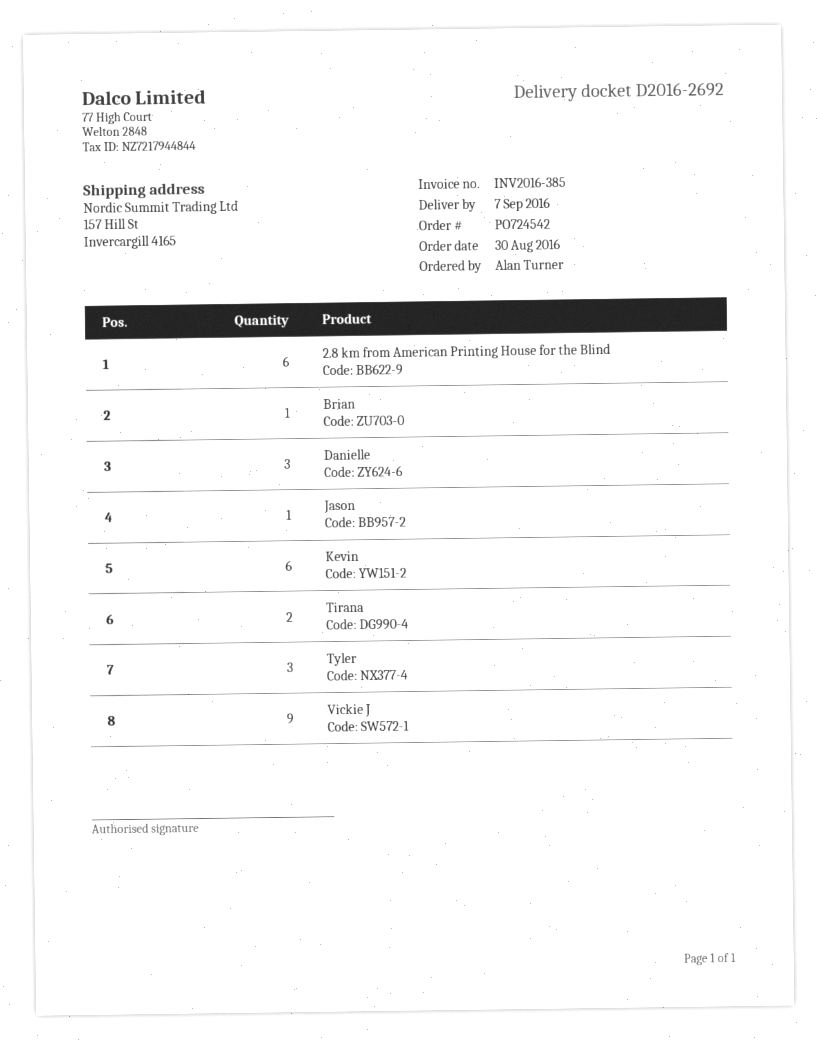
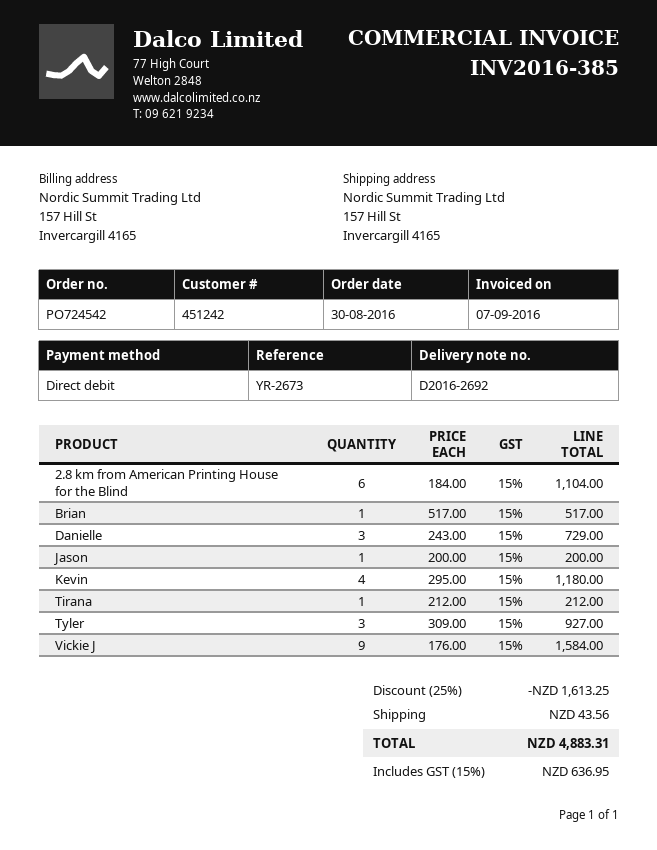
Kevin: 6 -> 4
Tirana: 2 -> 1

